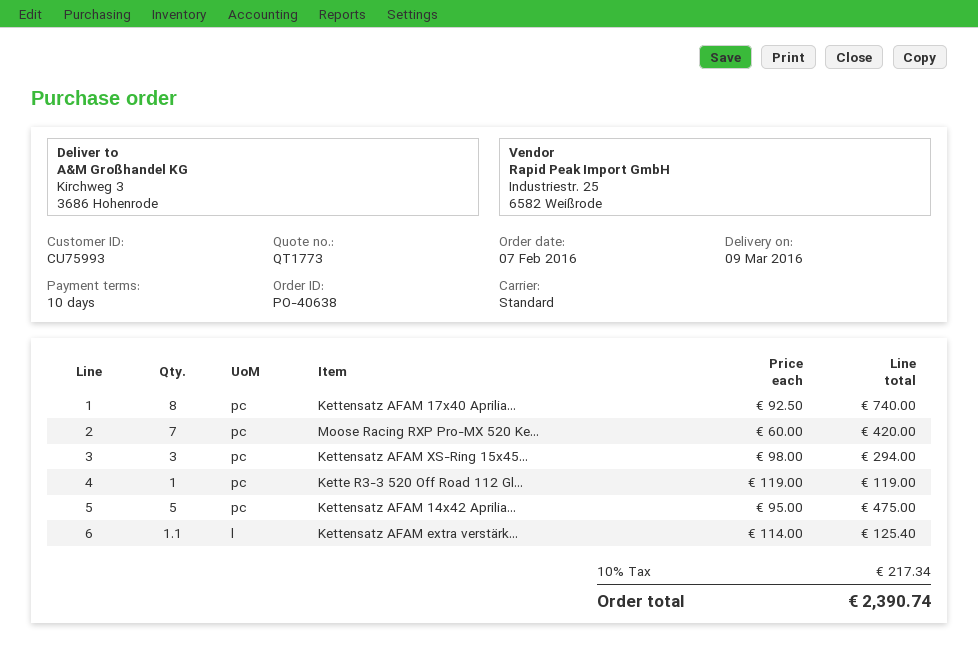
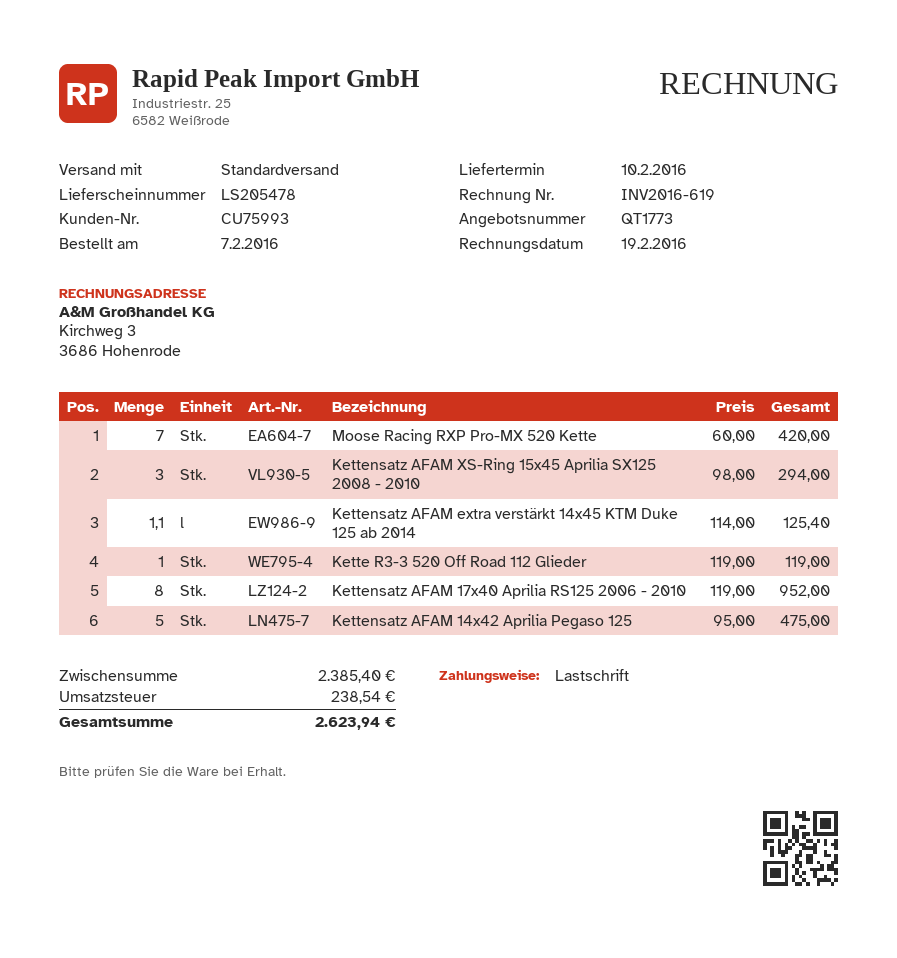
delivery date: 2016-03-09 -> 2016-02-10
Kettensatz AFAM 17x40 Aprilia...: 8 x 92.50 = 740.00 -> 8 x 119.00 = 952.00
tax: 217.34 -> 238.54
total: 2390.74 -> 2623.94

